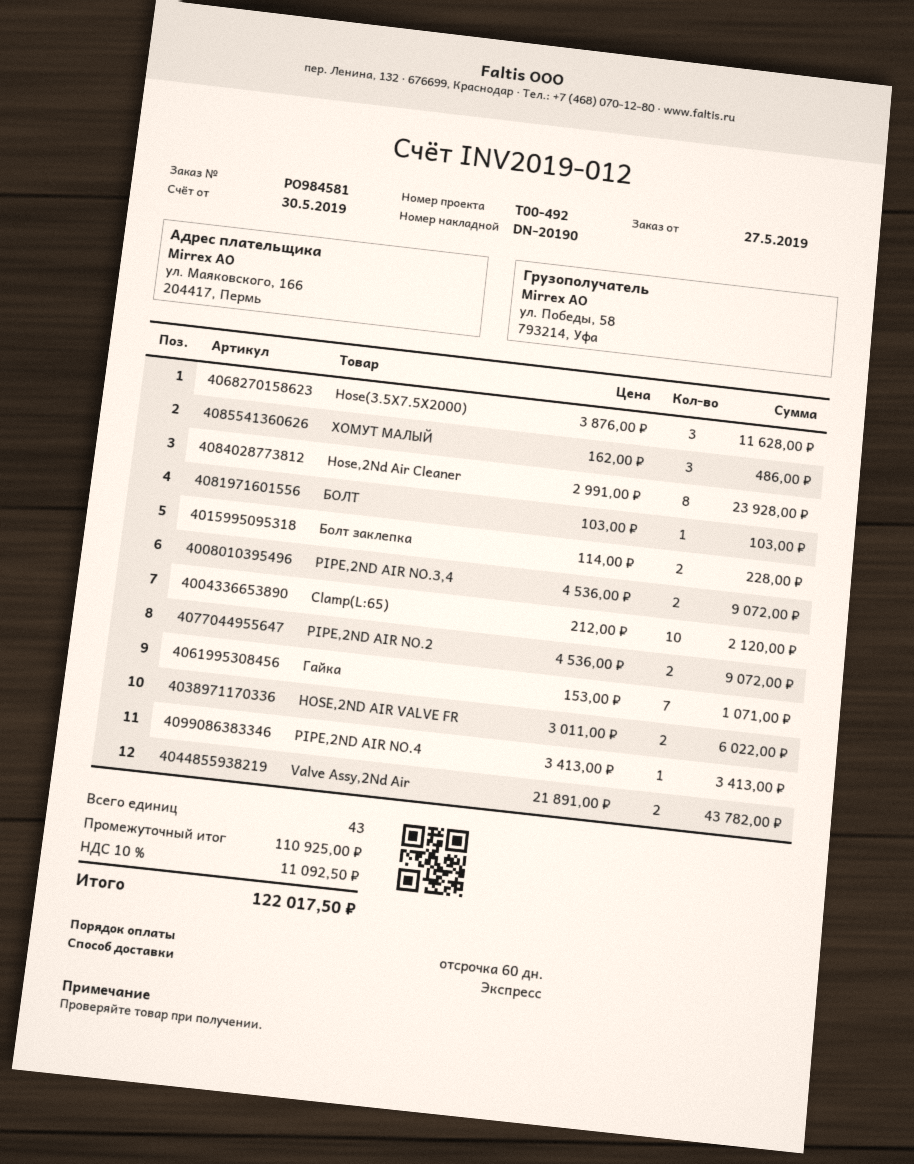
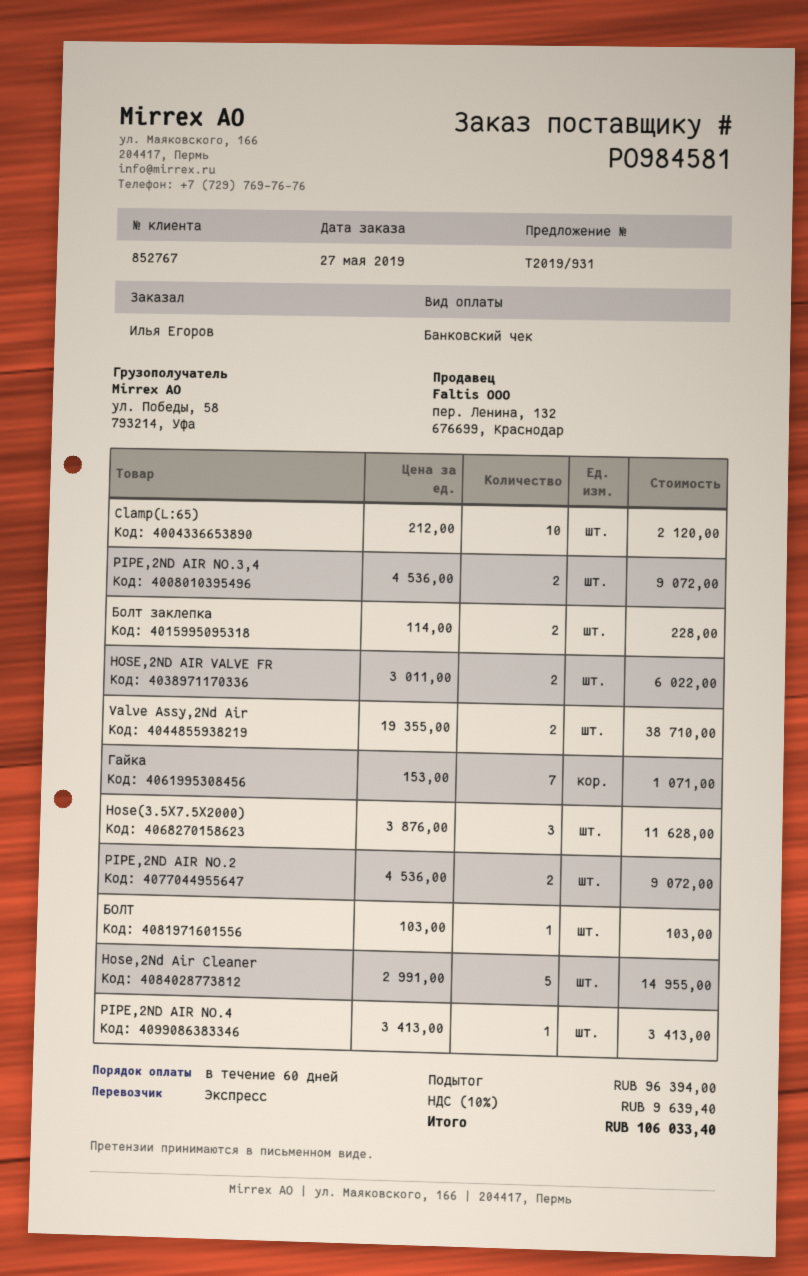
ХОМУТ МАЛЫЙ: 3 x 162.00 = 486.00 -> none
Hose,2Nd Air Cleaner: 8 x 2991.00 = 23928.00 -> 5 x 2991.00 = 14955.00
Valve Assy,2Nd Air: 2 x 21891.00 = 43782.00 -> 2 x 19355.00 = 38710.00
subtotal: 110925.00 -> 96394.00
tax: 10% = 11092.50 -> 10% = 9639.40
total: 122017.50 -> 106033.40

